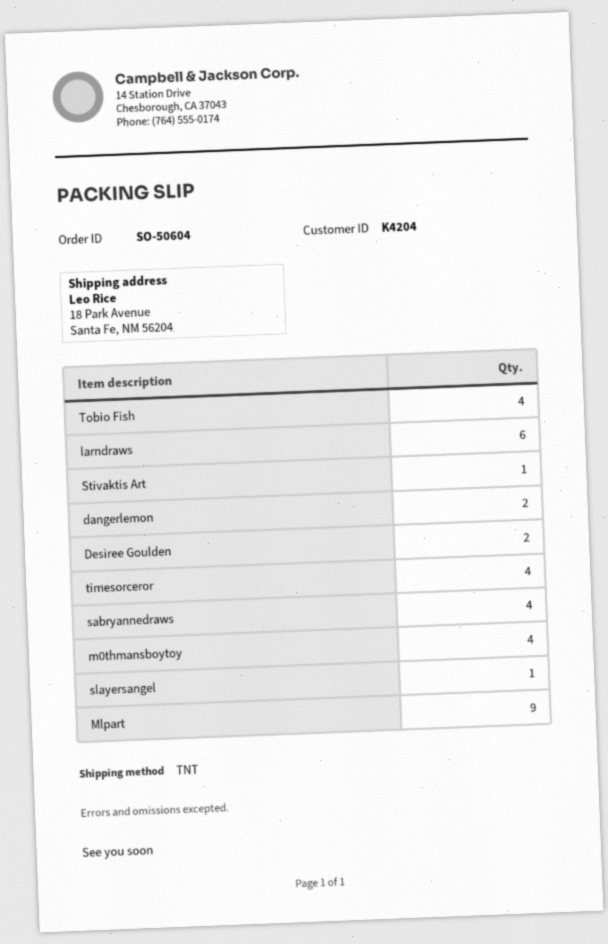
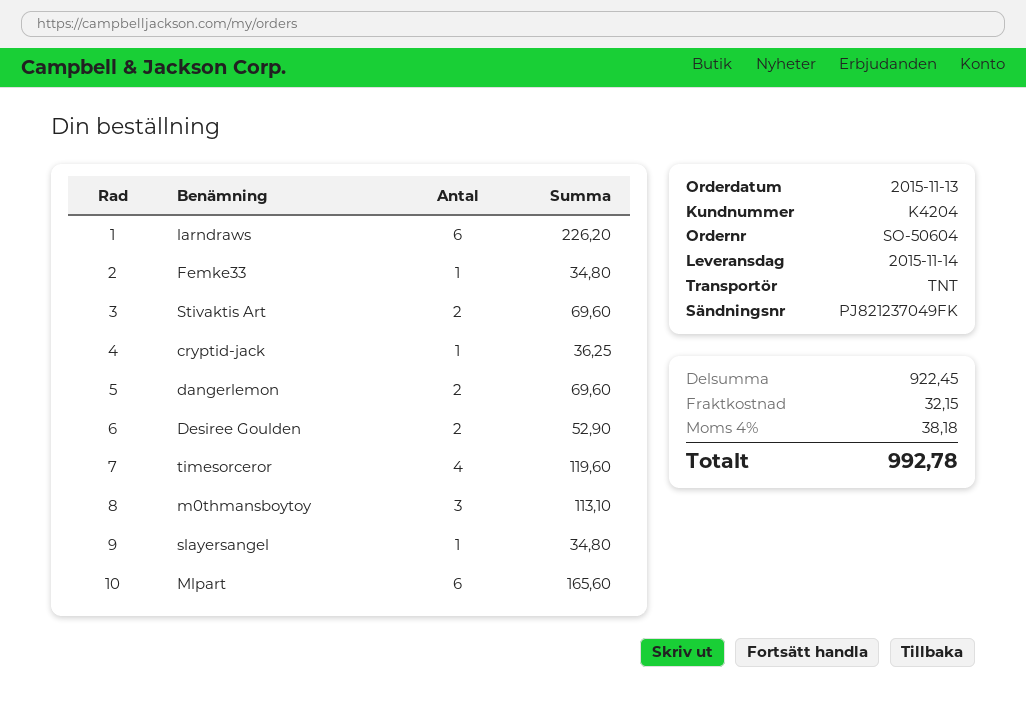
Tobio Fish: 4 -> none
Stivaktis Art: 1 -> 2
sabryannedraws: 4 -> none
m0thmansboytoy: 4 -> 3
Mlpart: 9 -> 6
Femke33: none -> 1
cryptid-jack: none -> 1

